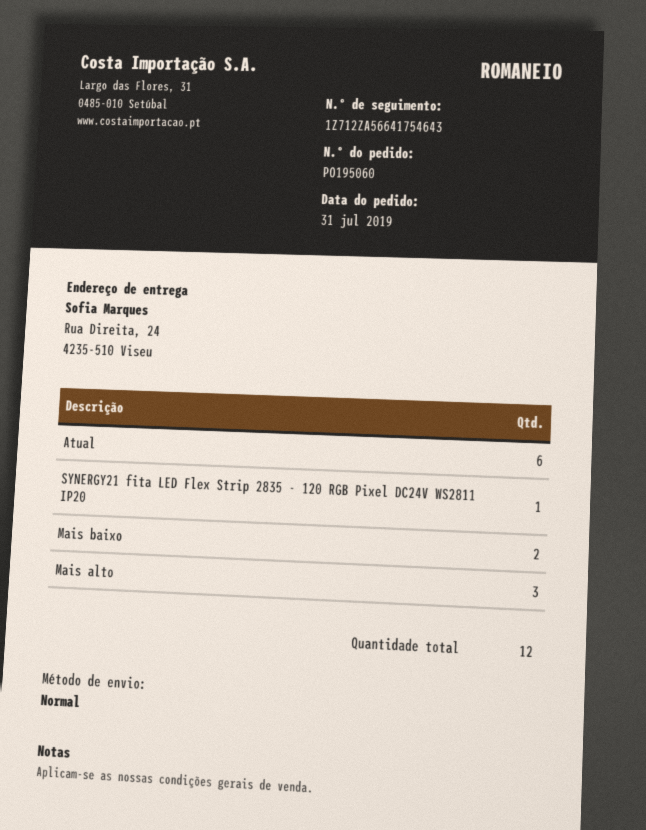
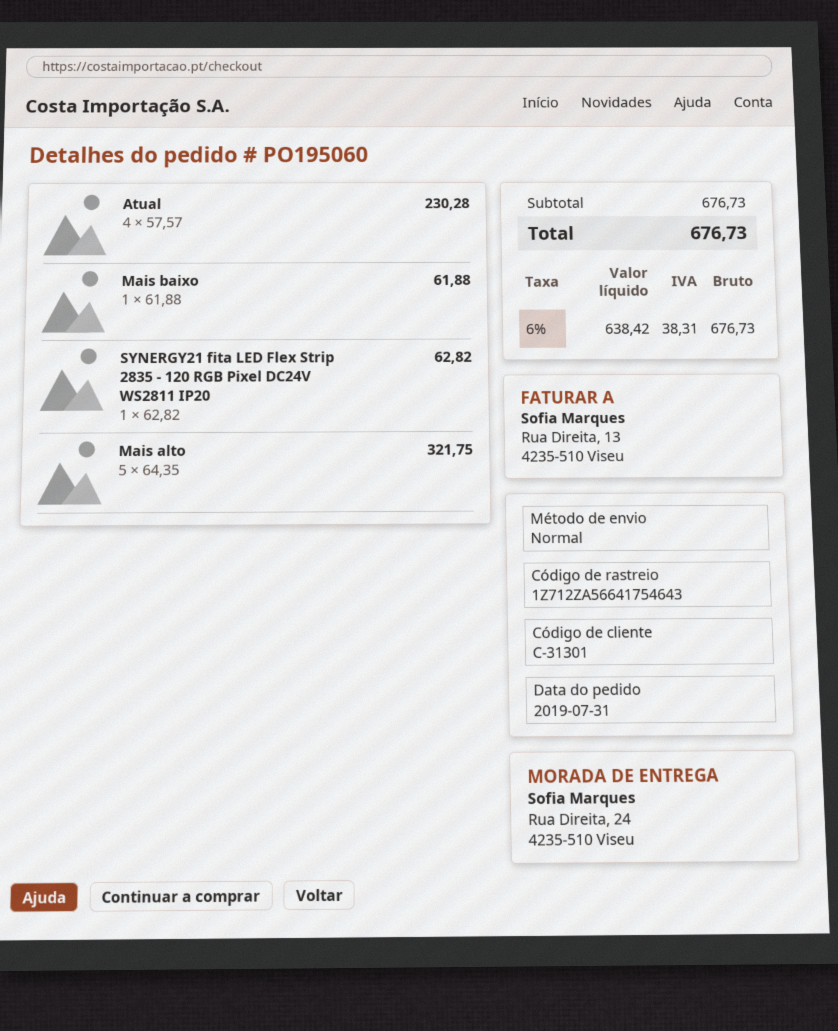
Atual: 6 -> 4
Mais baixo: 2 -> 1
Mais alto: 3 -> 5

